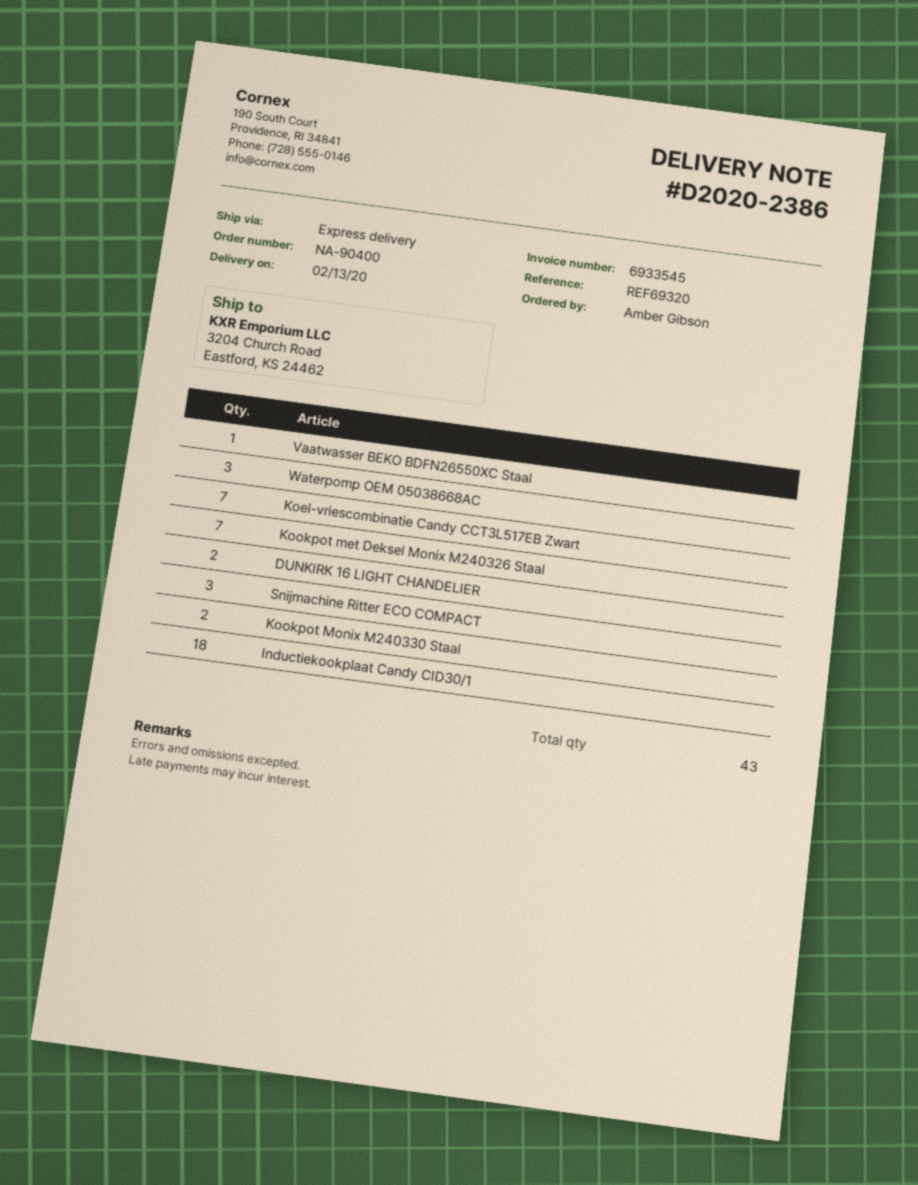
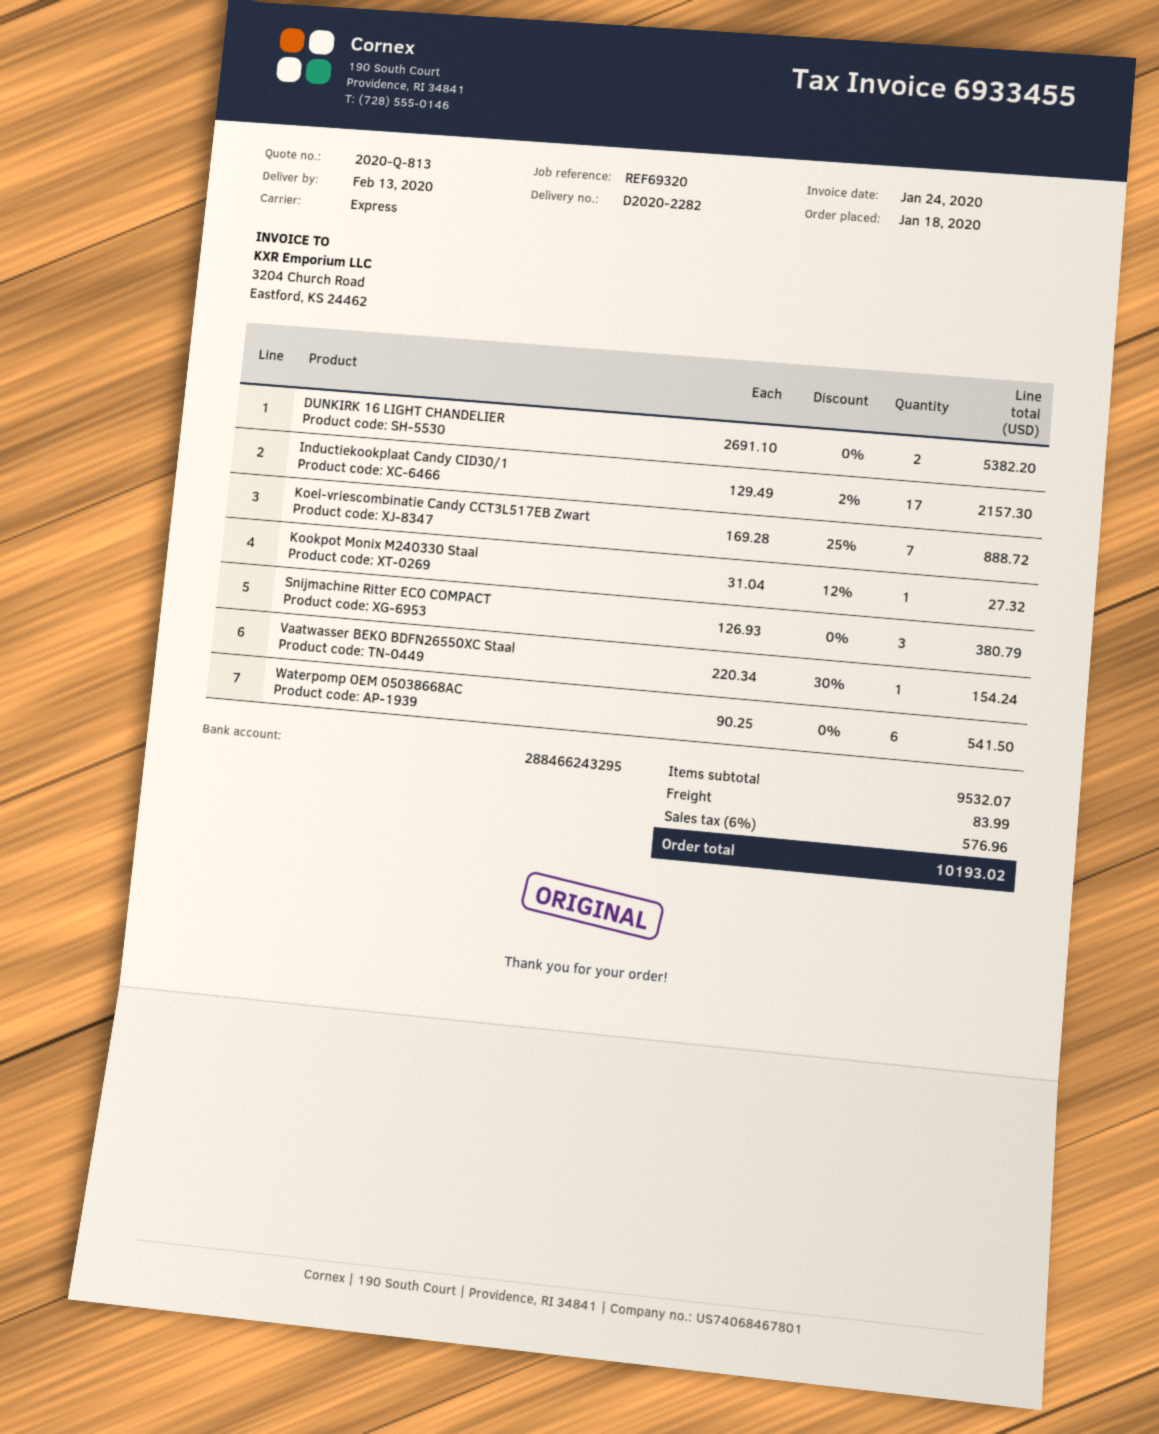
delivery note number: D2020-2386 -> D2020-2282
invoice number: 6933545 -> 6933455
Waterpomp OEM 05038668AC: 3 -> 6
Kookpot met Deksel Monix M240326 Staal: 7 -> none
Kookpot Monix M240330 Staal: 2 -> 1
Inductiekookplaat Candy CID30/1: 18 -> 17

